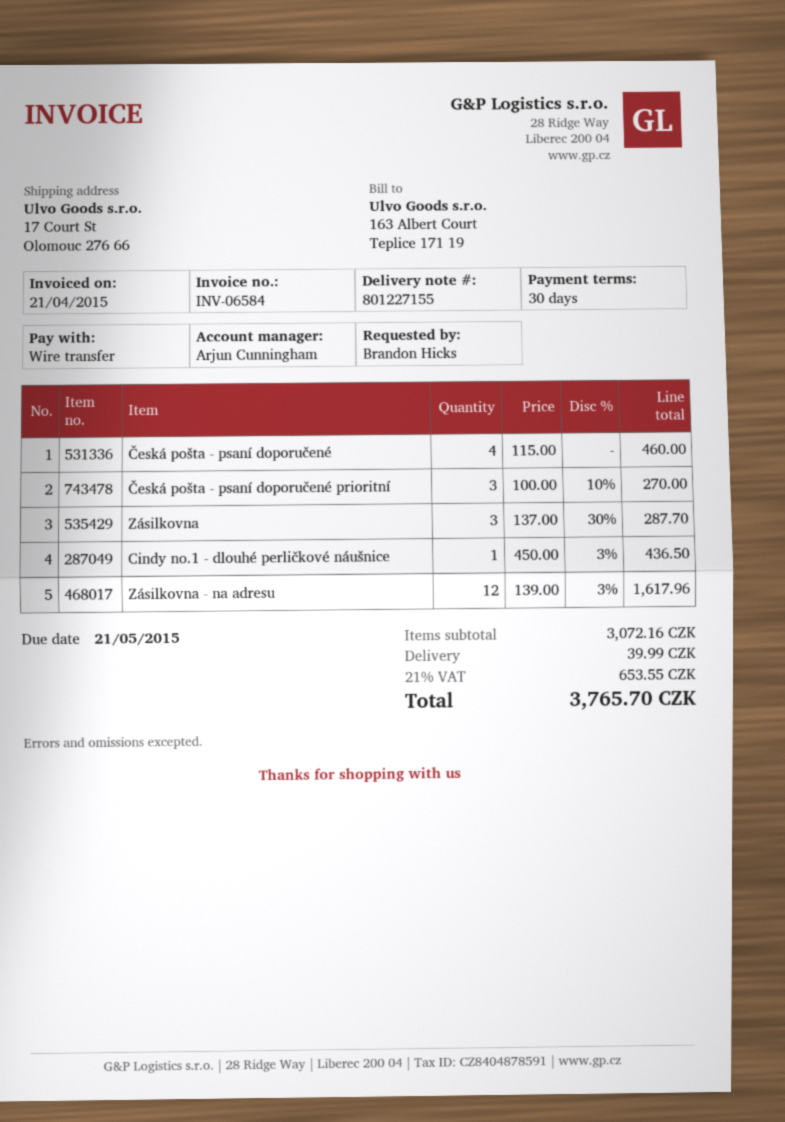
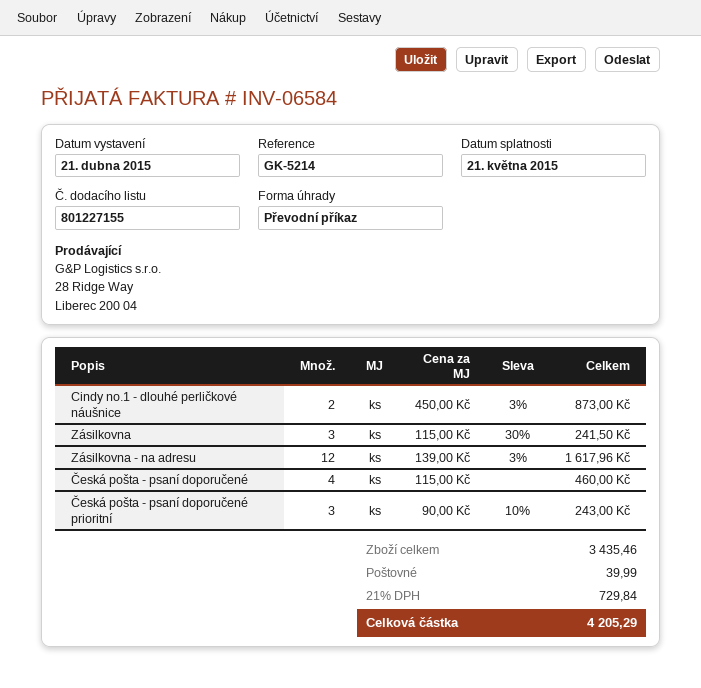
Česká pošta - psaní doporučené prioritní: 3 x 100.00 - 10% = 270.00 -> 3 x 90.00 - 10% = 243.00
Zásilkovna: 3 x 137.00 - 30% = 287.70 -> 3 x 115.00 - 30% = 241.50
Cindy no.1 - dlouhé perličkové náušnice: 1 x 450.00 - 3% = 436.50 -> 2 x 450.00 - 3% = 873.00
subtotal: 3072.16 -> 3435.46
tax: 21% = 653.55 -> 21% = 729.84
total: 3765.70 -> 4205.29

